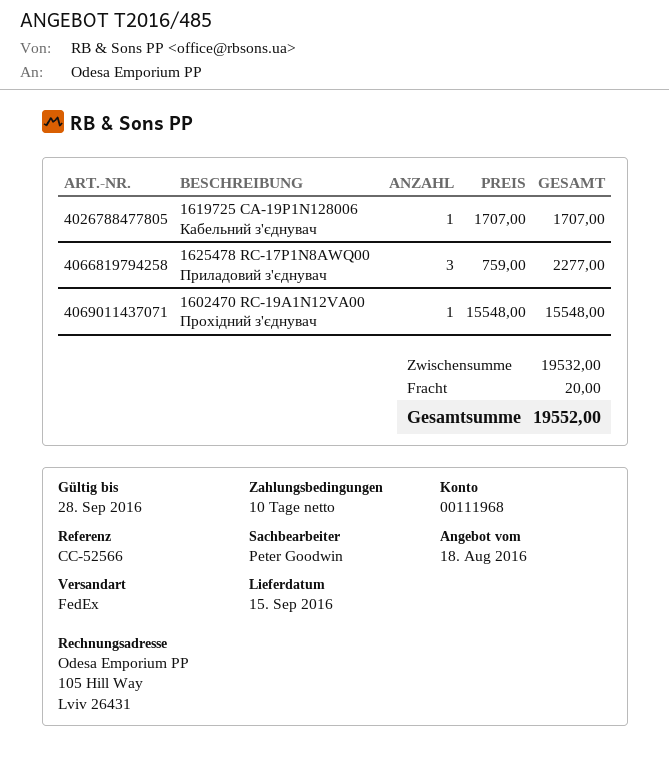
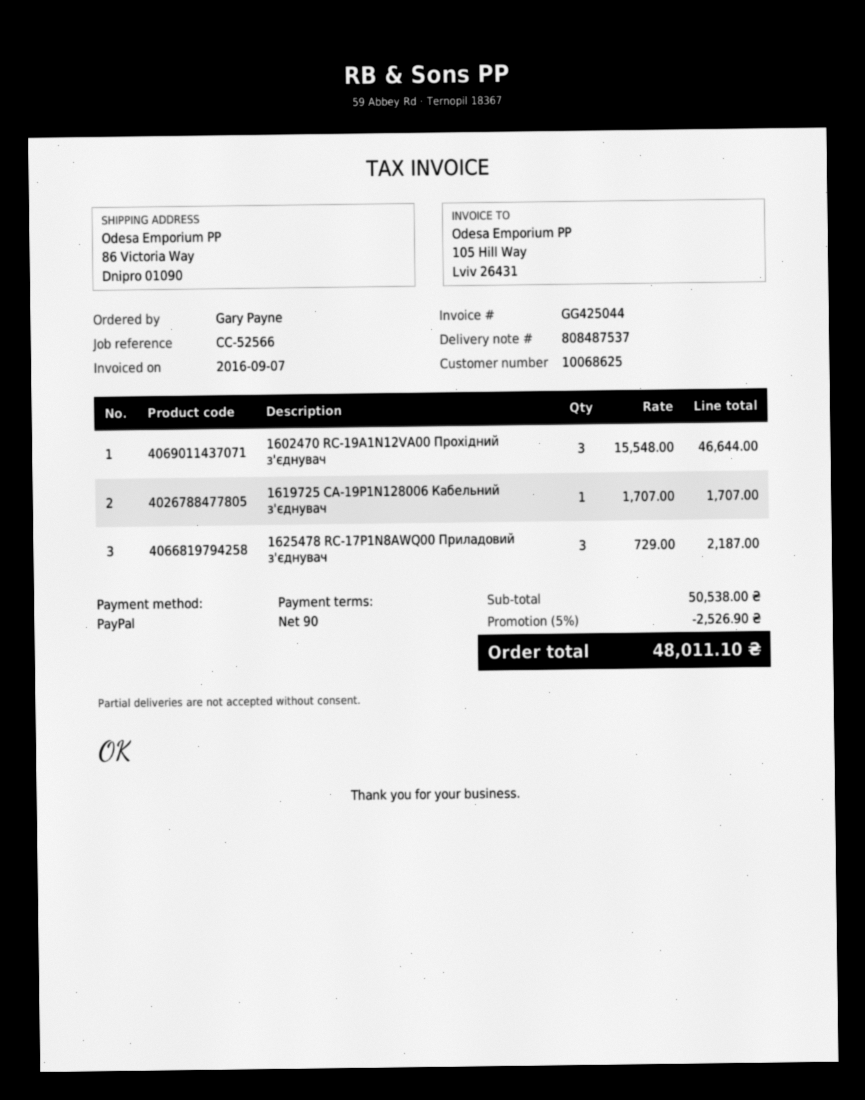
payment terms: 10 days -> 90 days
1625478 RC-17P1N8AWQ00 Приладовий з'єднувач: 3 x 759.00 = 2277.00 -> 3 x 729.00 = 2187.00
1602470 RC-19A1N12VA00 Прохідний з'єднувач: 1 x 15548.00 = 15548.00 -> 3 x 15548.00 = 46644.00
subtotal: 19532.00 -> 50538.00
discount: none -> 5% = 2526.90
shipping: 20.00 -> none
total: 19552.00 -> 48011.10

